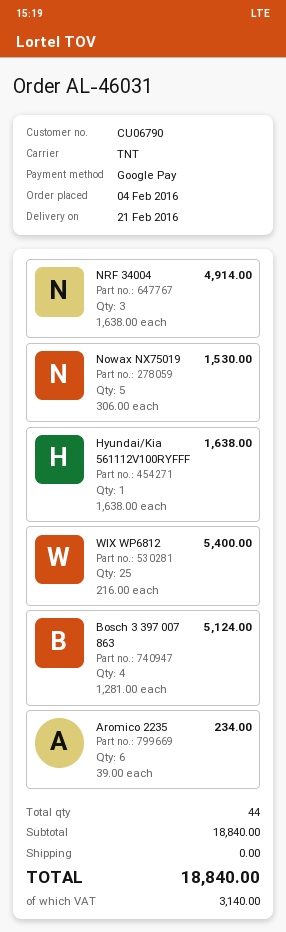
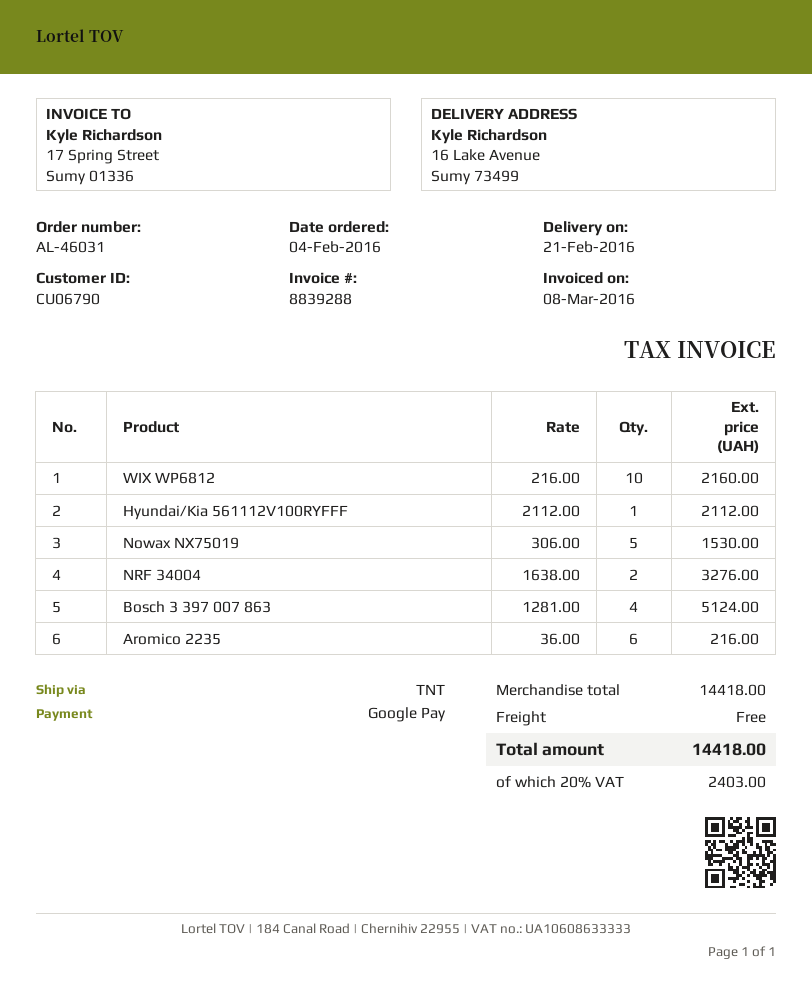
NRF 34004: 3 x 1638.00 = 4914.00 -> 2 x 1638.00 = 3276.00
Hyundai/Kia 561112V100RYFFF: 1 x 1638.00 = 1638.00 -> 1 x 2112.00 = 2112.00
WIX WP6812: 25 x 216.00 = 5400.00 -> 10 x 216.00 = 2160.00
Aromico 2235: 6 x 39.00 = 234.00 -> 6 x 36.00 = 216.00
subtotal: 18840.00 -> 14418.00
tax: 3140.00 -> 2403.00
total: 18840.00 -> 14418.00

